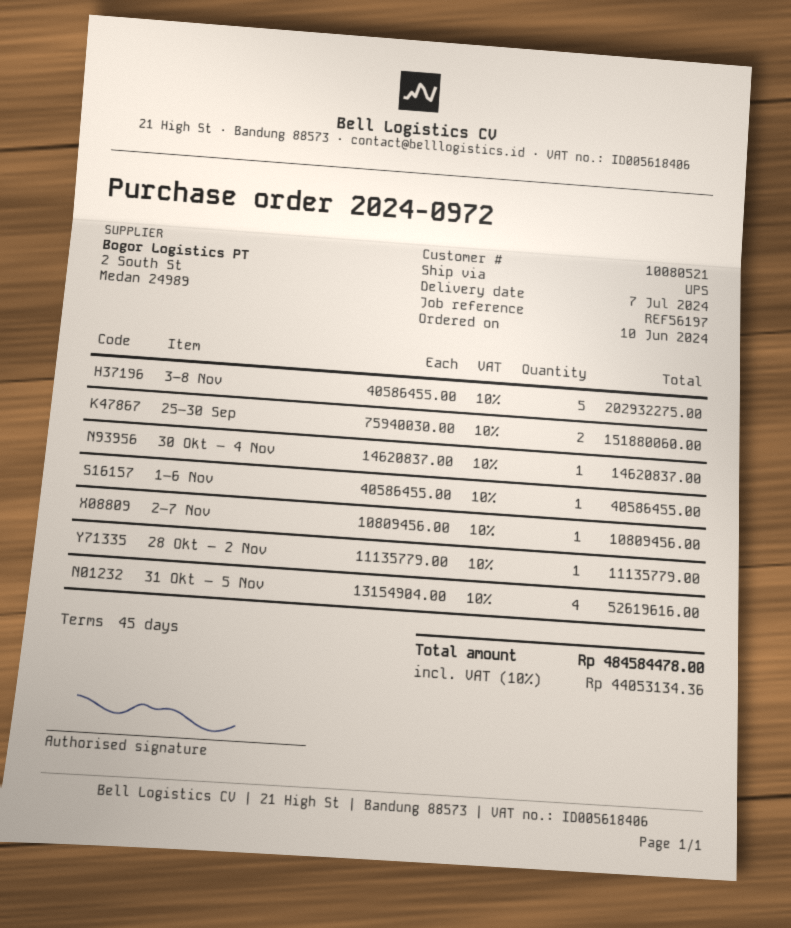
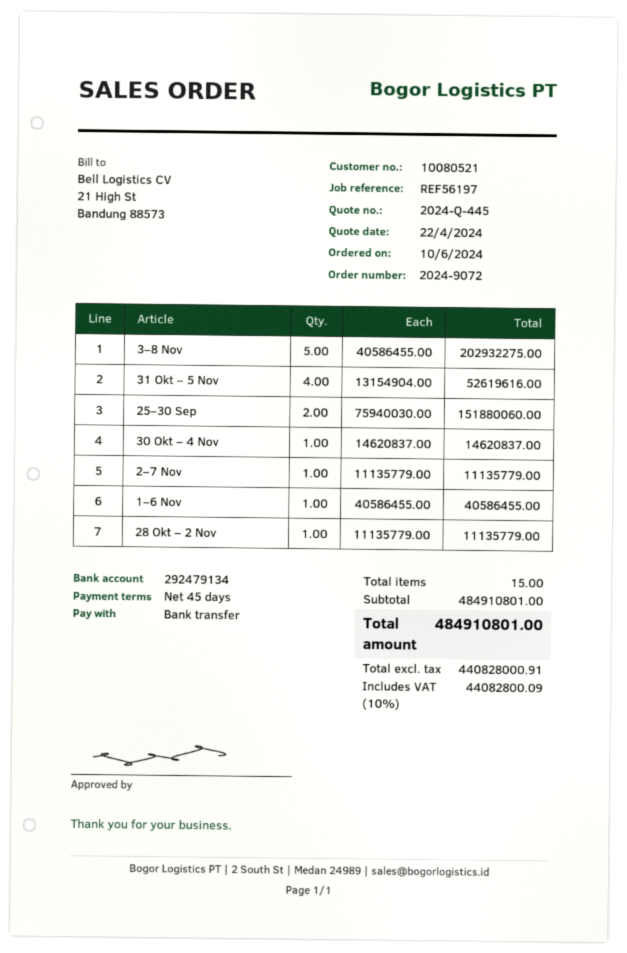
order number: 2024-0972 -> 2024-9072
2–7 Nov: 1 x 10809456.00 = 10809456.00 -> 1 x 11135779.00 = 11135779.00
tax: 10% = 44053134.36 -> 10% = 44082800.09
total: 484584478.00 -> 484910801.00

